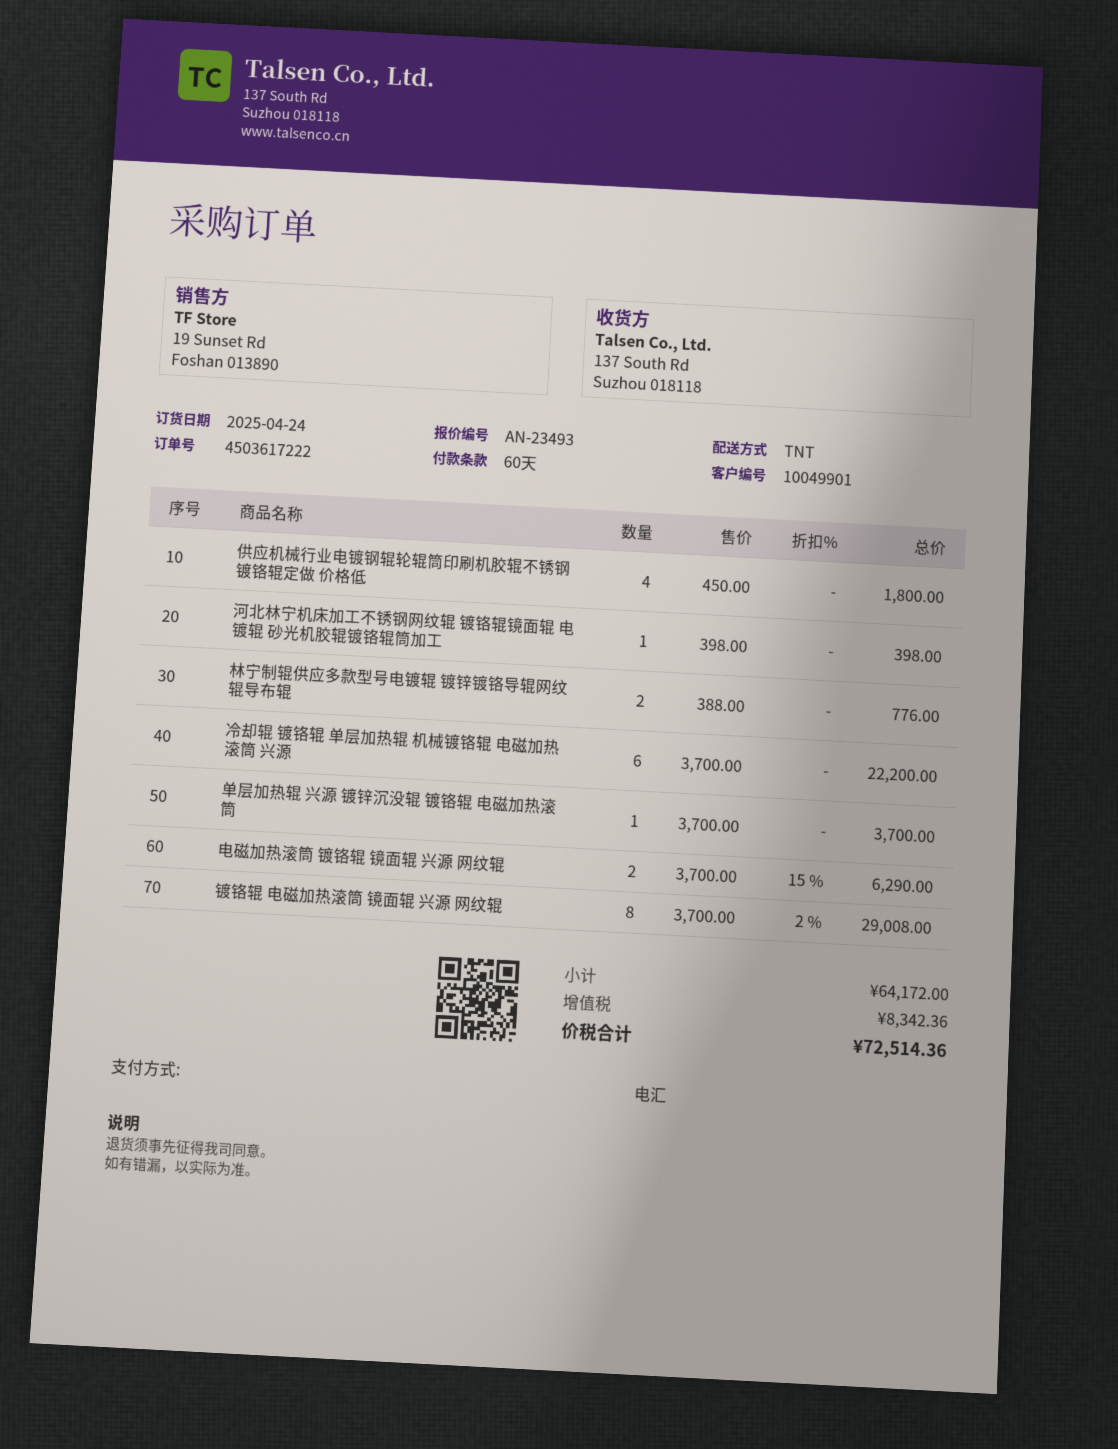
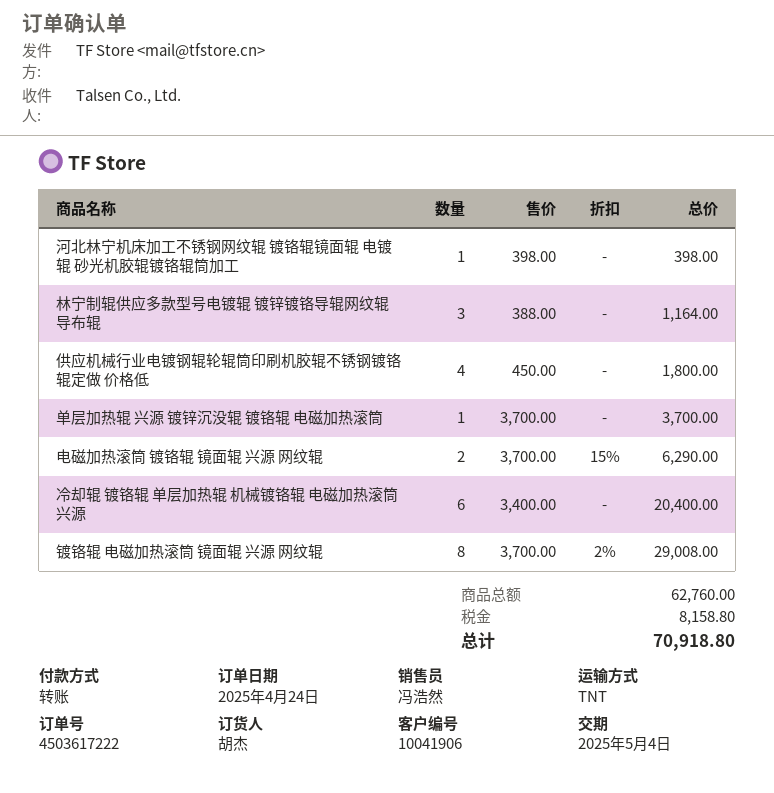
customer number: 10049901 -> 10041906
林宁制辊供应多款型号电镀辊 镀锌镀铬导辊网纹辊导布辊: 2 x 388.00 = 776.00 -> 3 x 388.00 = 1164.00
冷却辊 镀铬辊 单层加热辊 机械镀铬辊 电磁加热滚筒 兴源: 6 x 3700.00 = 22200.00 -> 6 x 3400.00 = 20400.00
subtotal: 64172.00 -> 62760.00
tax: 8342.36 -> 8158.80
total: 72514.36 -> 70918.80

